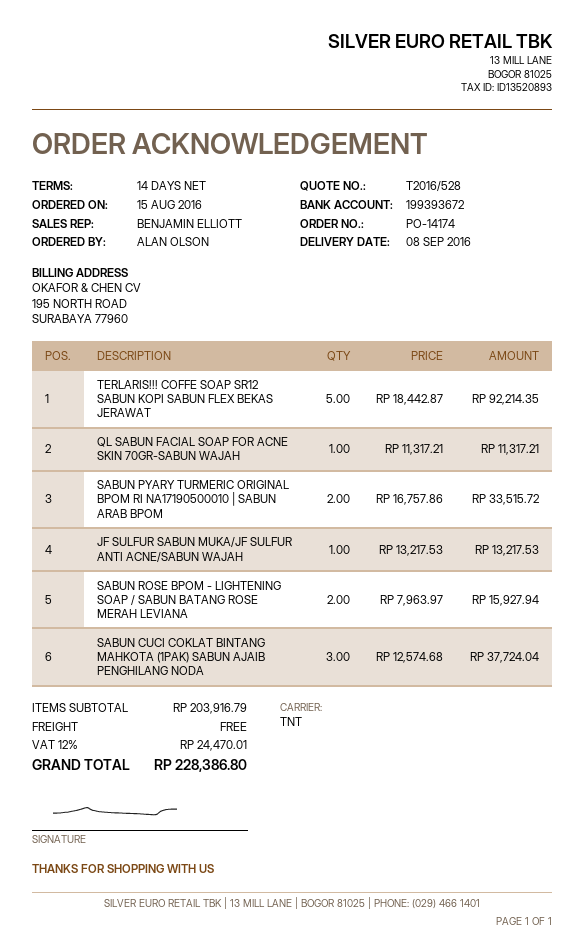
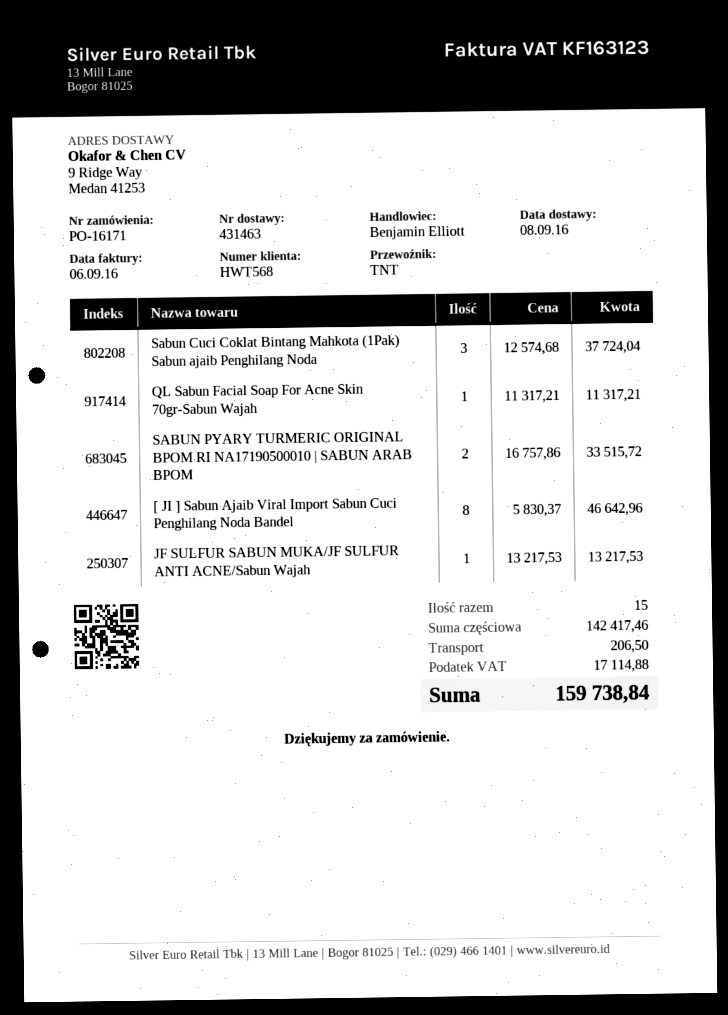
order number: PO-14174 -> PO-16171
TERLARIS!!! COFFE SOAP SR12 SABUN KOPI SABUN FLEX BEKAS JERAWAT: 5 x 18442.87 = 92214.35 -> none
SABUN ROSE BPOM - LIGHTENING SOAP / SABUN BATANG ROSE MERAH LEVIANA: 2 x 7963.97 = 15927.94 -> none
[ JI ] Sabun Ajaib Viral Import Sabun Cuci Penghilang Noda Bandel: none -> 8 x 5830.37 = 46642.96
subtotal: 203916.79 -> 142417.46
shipping: 0.00 -> 206.50
tax: 24470.01 -> 17114.88
total: 228386.80 -> 159738.84

